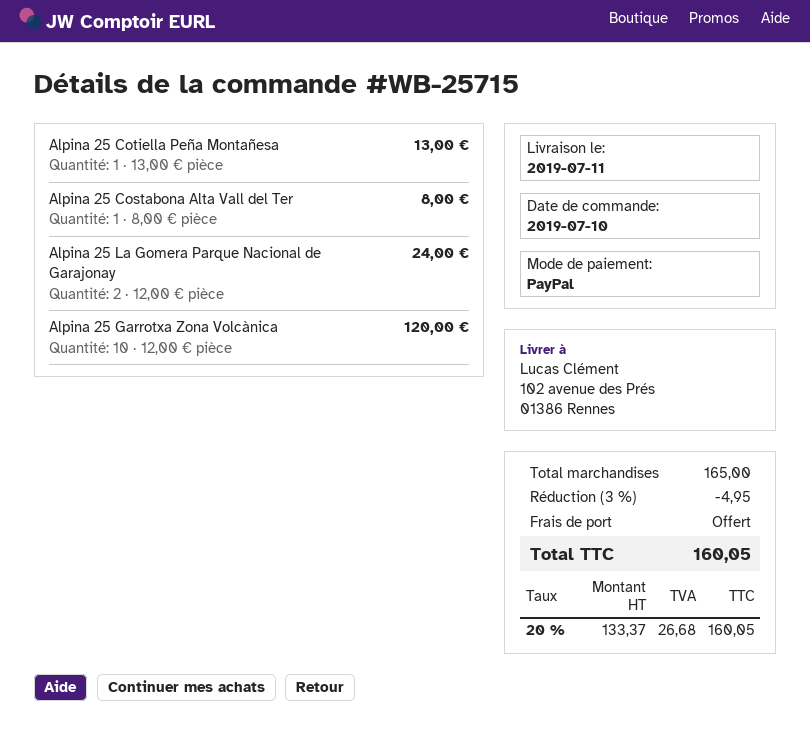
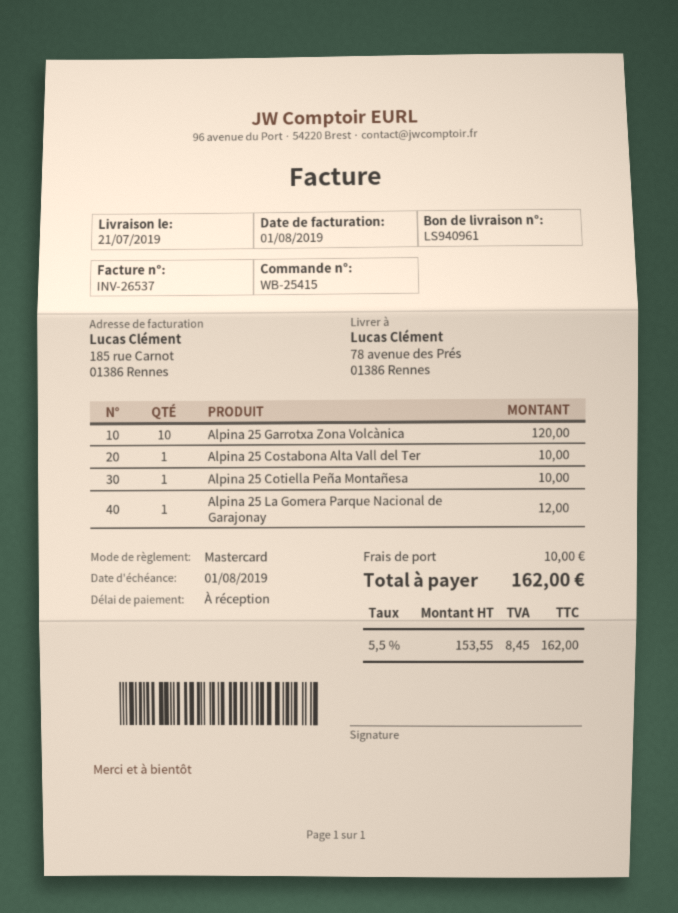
order number: WB-25715 -> WB-25415
delivery date: 2019-07-11 -> 2019-07-21
payment method: PayPal -> Mastercard
ship to: 102 avenue des Prés, 01386 Rennes -> 78 avenue des Prés, 01386 Rennes
Alpina 25 Cotiella Peña Montañesa: 1 for 13.00 -> 1 for 10.00
Alpina 25 Costabona Alta Vall del Ter: 1 for 8.00 -> 1 for 10.00
Alpina 25 La Gomera Parque Nacional de Garajonay: 2 for 24.00 -> 1 for 12.00
discount: 3% = 4.95 -> none
shipping: 0.00 -> 10.00
net: 133.37 -> 153.55
tax: 20% = 26.68 -> 5.5% = 8.45
total: 160.05 -> 162.00

